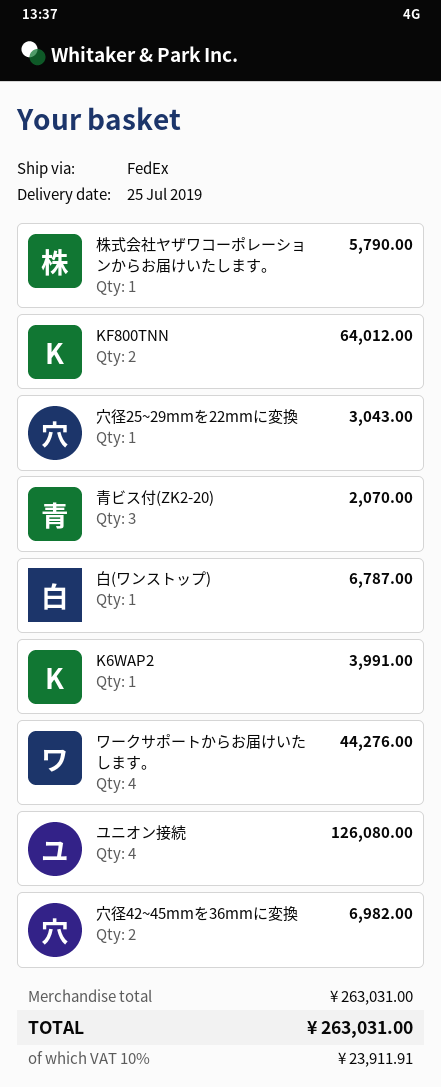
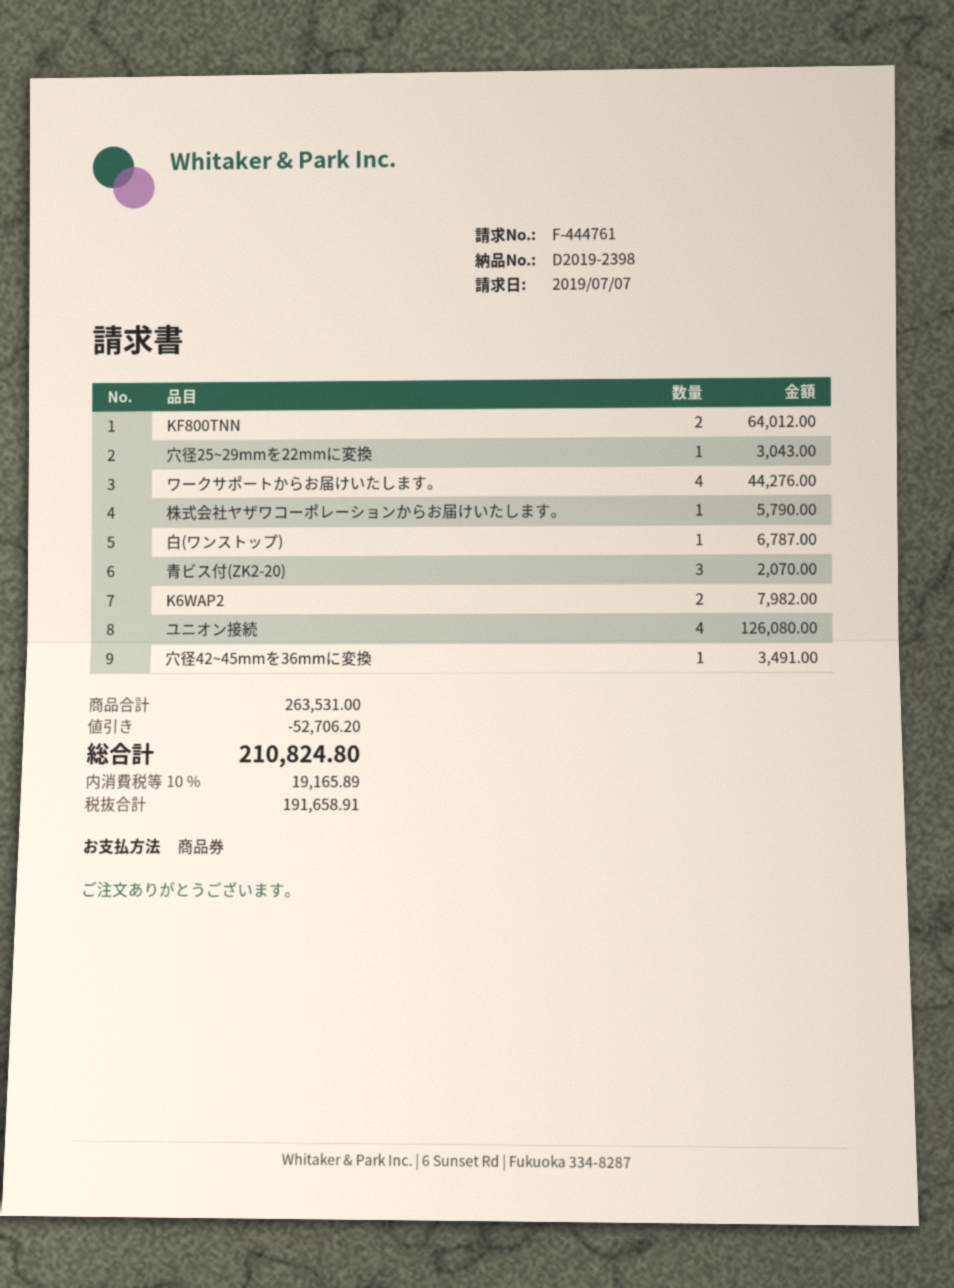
K6WAP2: 1 for 3991.00 -> 2 for 7982.00
穴径42~45mmを36mmに変換: 2 for 6982.00 -> 1 for 3491.00
subtotal: 263031.00 -> 263531.00
discount: none -> 52706.20
tax: 10% = 23911.91 -> 10% = 19165.89
total: 263031.00 -> 210824.80

